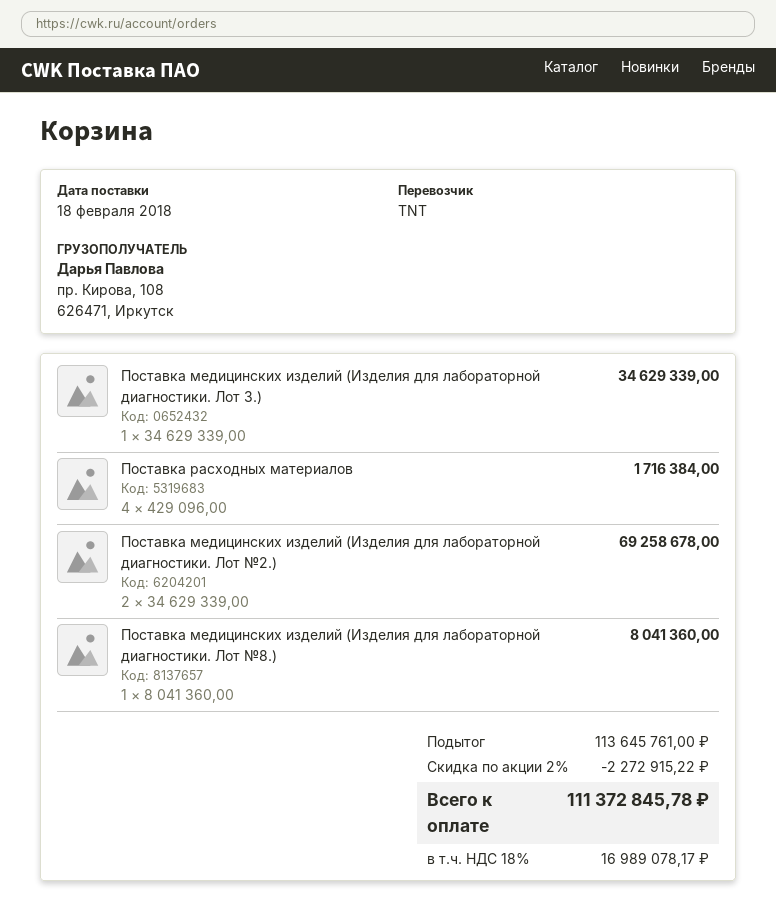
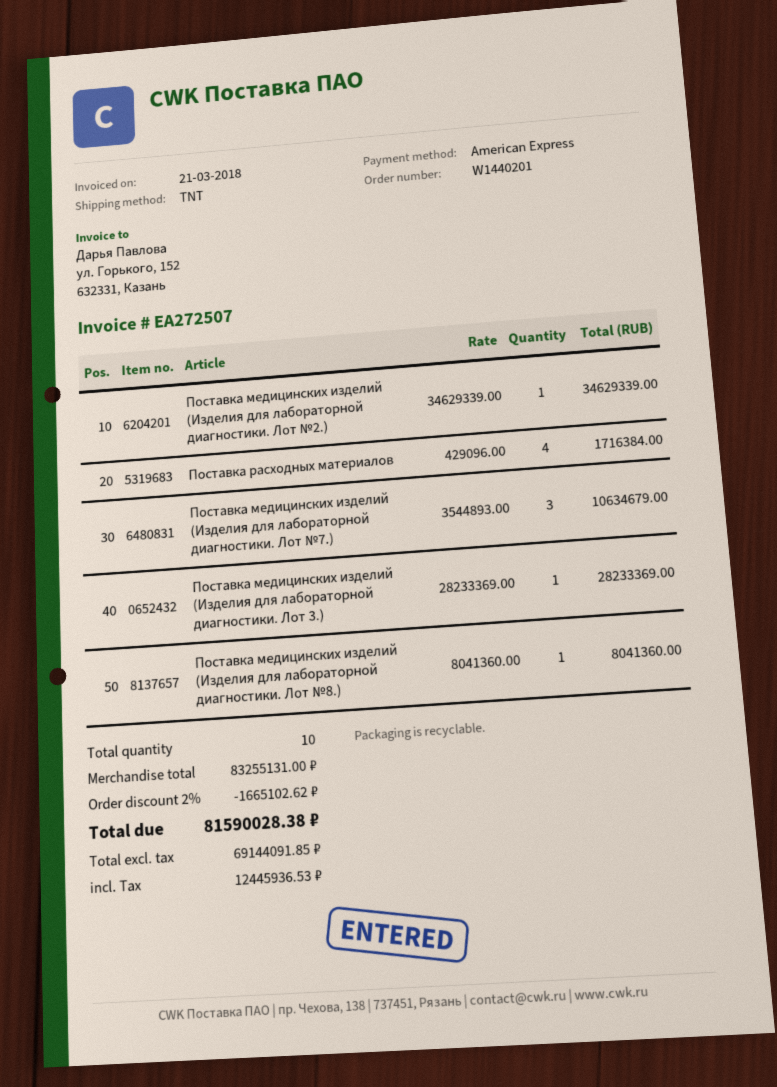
Поставка медицинских изделий (Изделия для лабораторной диагностики. Лот 3.): 1 x 34629339.00 = 34629339.00 -> 1 x 28233369.00 = 28233369.00
Поставка медицинских изделий (Изделия для лабораторной диагностики. Лот №2.): 2 x 34629339.00 = 69258678.00 -> 1 x 34629339.00 = 34629339.00
Поставка медицинских изделий (Изделия для лабораторной диагностики. Лот №7.): none -> 3 x 3544893.00 = 10634679.00
subtotal: 113645761.00 -> 83255131.00
discount: 2% = 2272915.22 -> 2% = 1665102.62
tax: 16989078.17 -> 12445936.53
total: 111372845.78 -> 81590028.38

